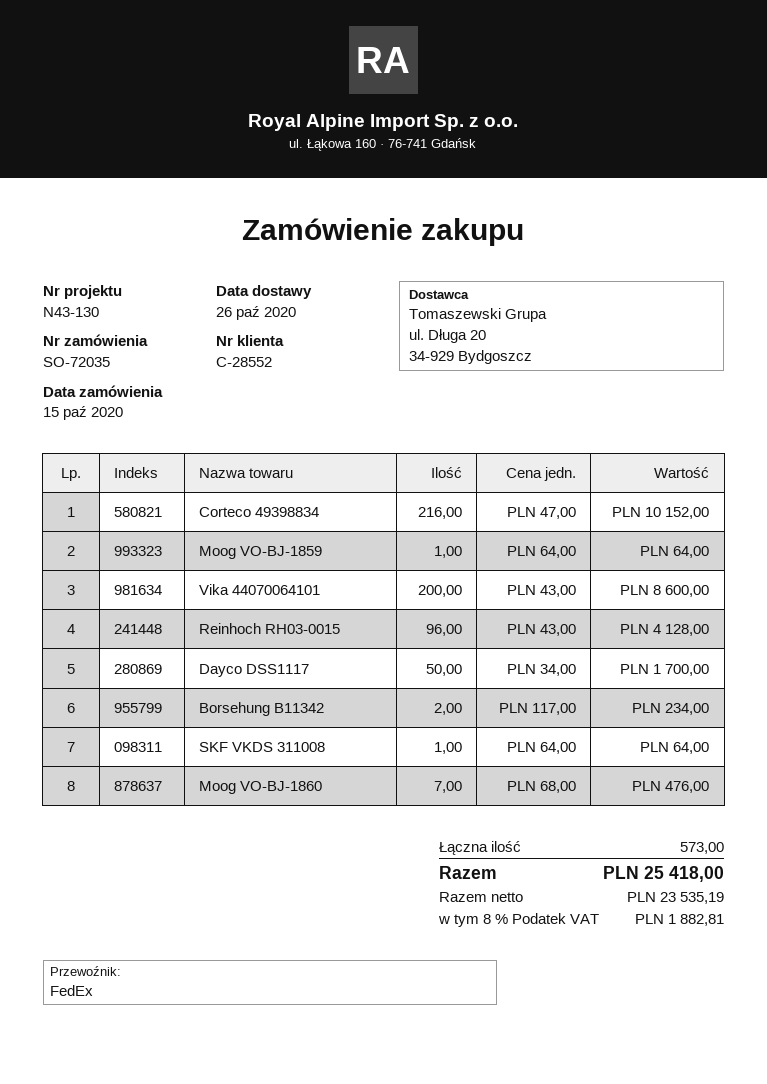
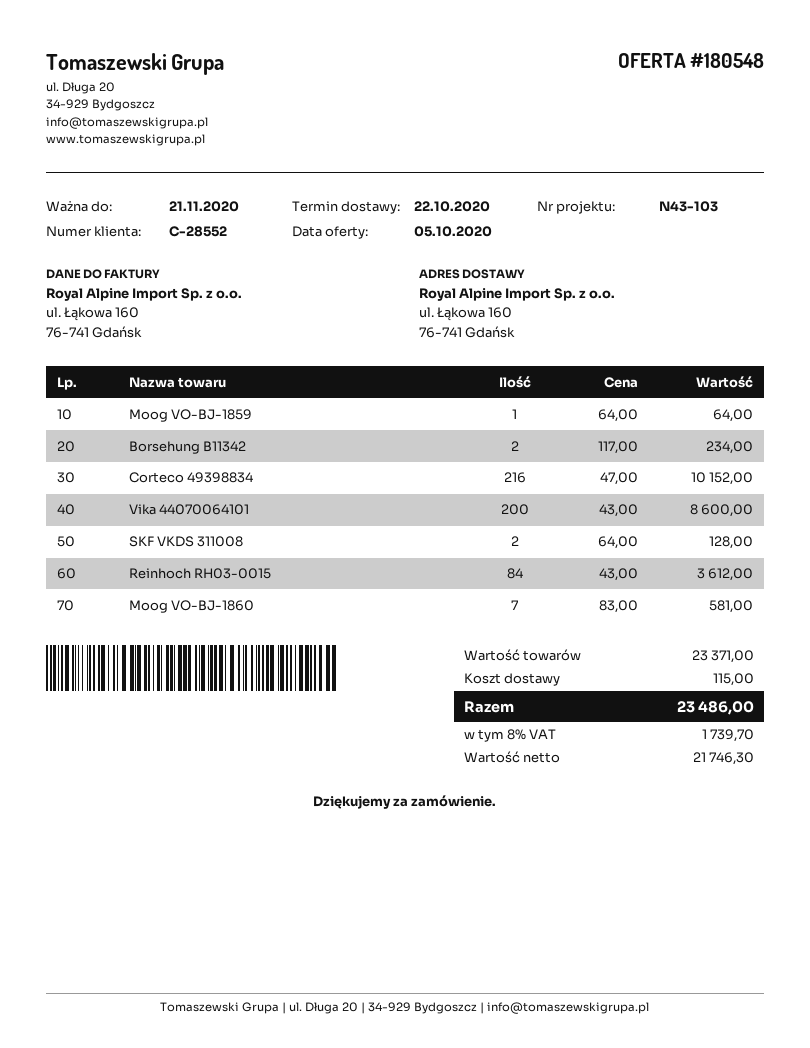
delivery date: 2020-10-26 -> 2020-10-22
reference: N43-130 -> N43-103
Reinhoch RH03-0015: 96 x 43.00 = 4128.00 -> 84 x 43.00 = 3612.00
Dayco DSS1117: 50 x 34.00 = 1700.00 -> none
SKF VKDS 311008: 1 x 64.00 = 64.00 -> 2 x 64.00 = 128.00
Moog VO-BJ-1860: 7 x 68.00 = 476.00 -> 7 x 83.00 = 581.00
shipping: none -> 115.00
net: 23535.19 -> 21746.30
tax: 8% = 1882.81 -> 8% = 1739.70
total: 25418.00 -> 23486.00

